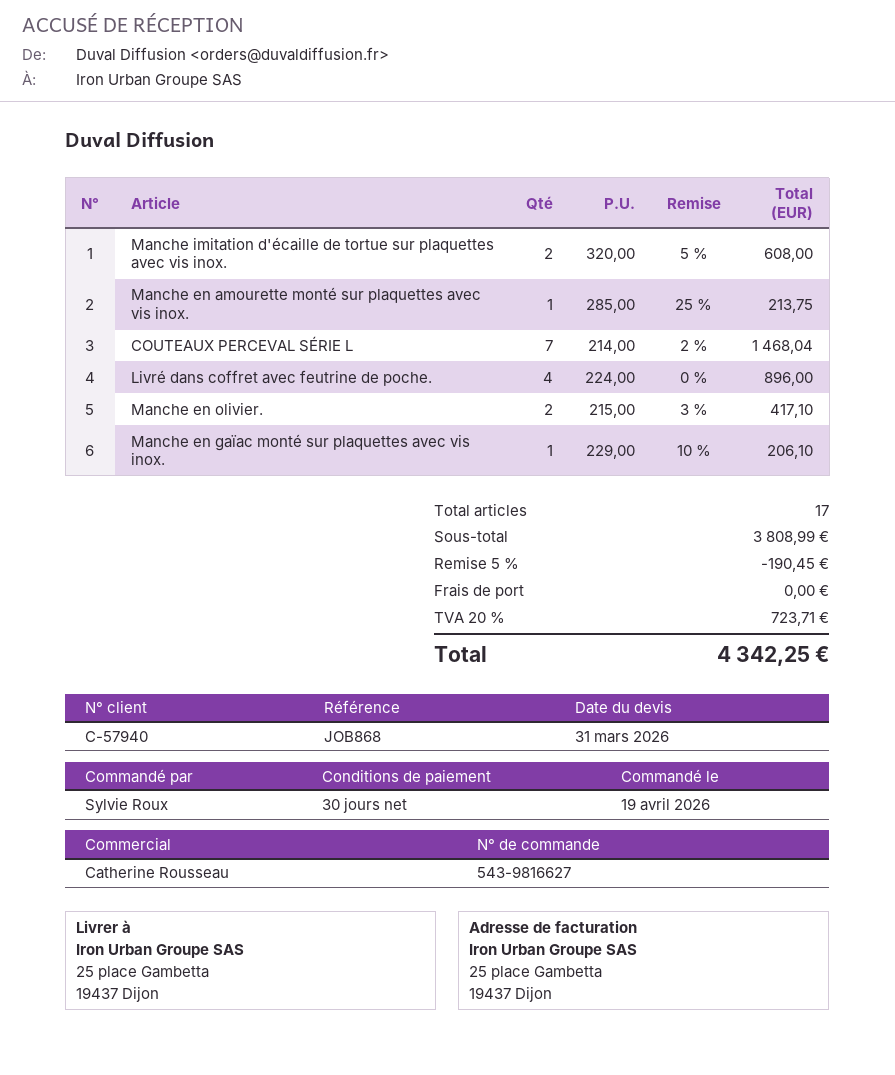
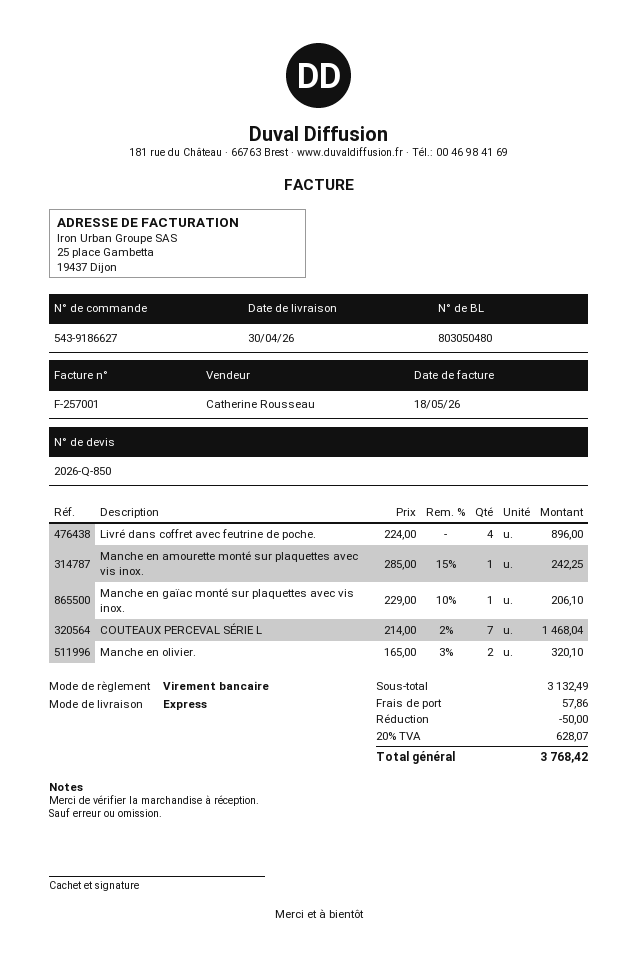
order number: 543-9816627 -> 543-9186627
Manche imitation d'écaille de tortue sur plaquettes avec vis inox.: 2 x 320.00 - 5% = 608.00 -> none
Manche en amourette monté sur plaquettes avec vis inox.: 1 x 285.00 - 25% = 213.75 -> 1 x 285.00 - 15% = 242.25
Manche en olivier.: 2 x 215.00 - 3% = 417.10 -> 2 x 165.00 - 3% = 320.10
subtotal: 3808.99 -> 3132.49
discount: 190.45 -> 50.00
shipping: 0.00 -> 57.86
tax: 20% = 723.71 -> 20% = 628.07
total: 4342.25 -> 3768.42

